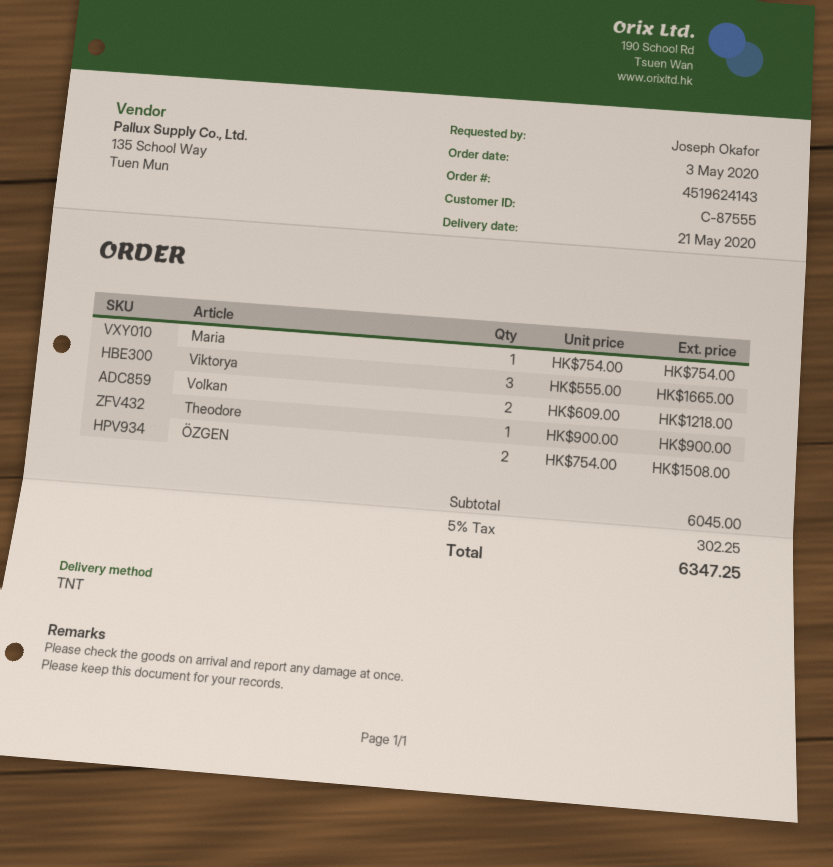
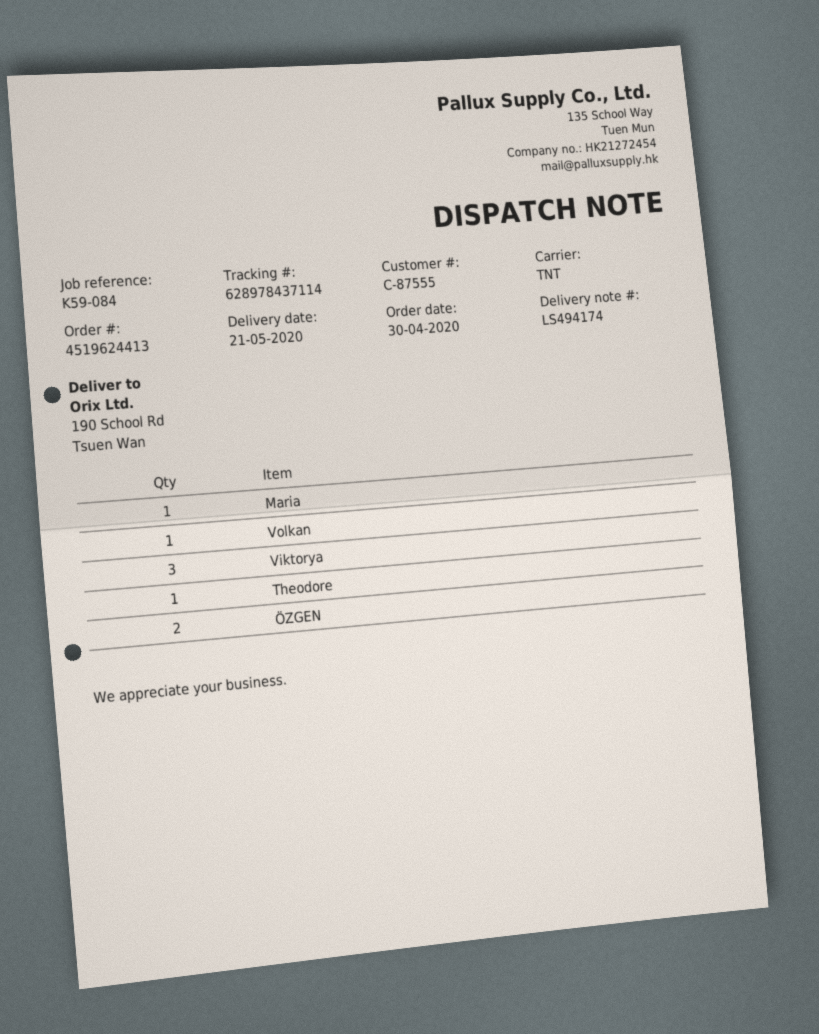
order number: 4519624143 -> 4519624413
order date: 2020-05-03 -> 2020-04-30
Volkan: 2 -> 1

